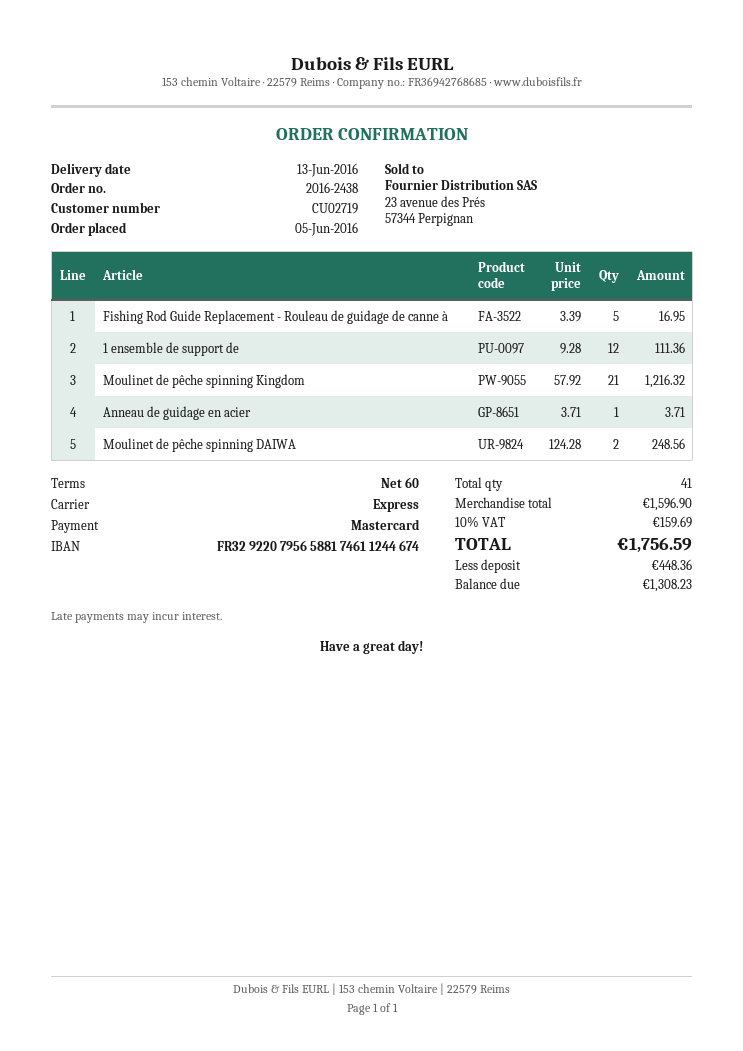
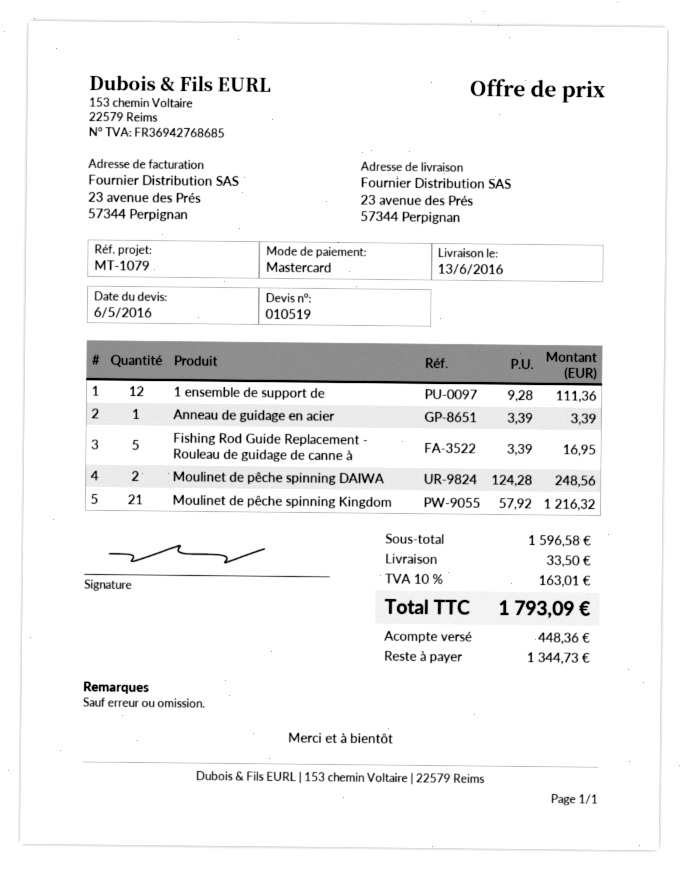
Anneau de guidage en acier: 1 x 3.71 = 3.71 -> 1 x 3.39 = 3.39
subtotal: 1596.90 -> 1596.58
shipping: none -> 33.50
tax: 10% = 159.69 -> 10% = 163.01
total: 1756.59 -> 1793.09
balance: 1308.23 -> 1344.73

